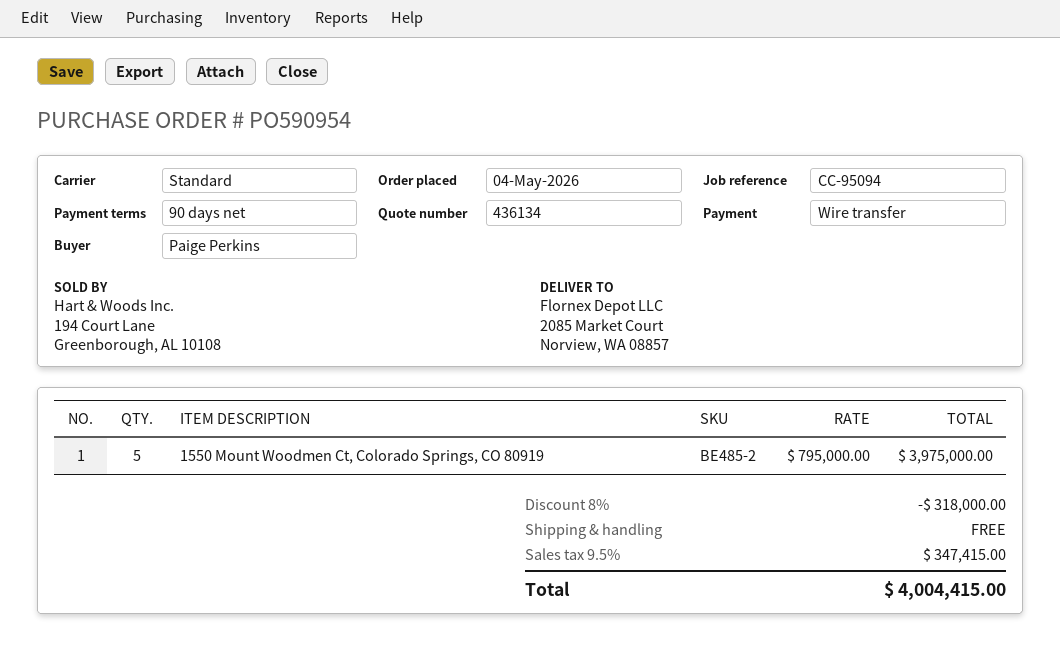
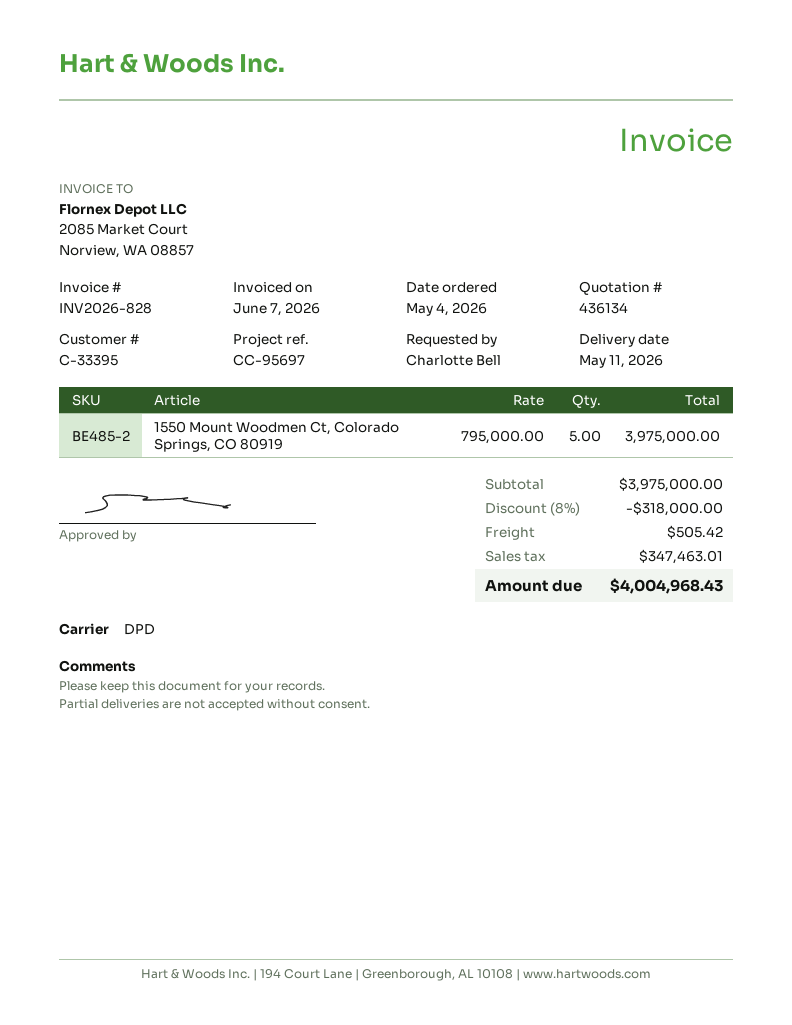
reference: CC-95094 -> CC-95697
ordered by: Paige Perkins -> Charlotte Bell
shipping method: standard -> DPD
shipping: 0.00 -> 505.42
tax: 347415.00 -> 347463.01
total: 4004415.00 -> 4004968.43

